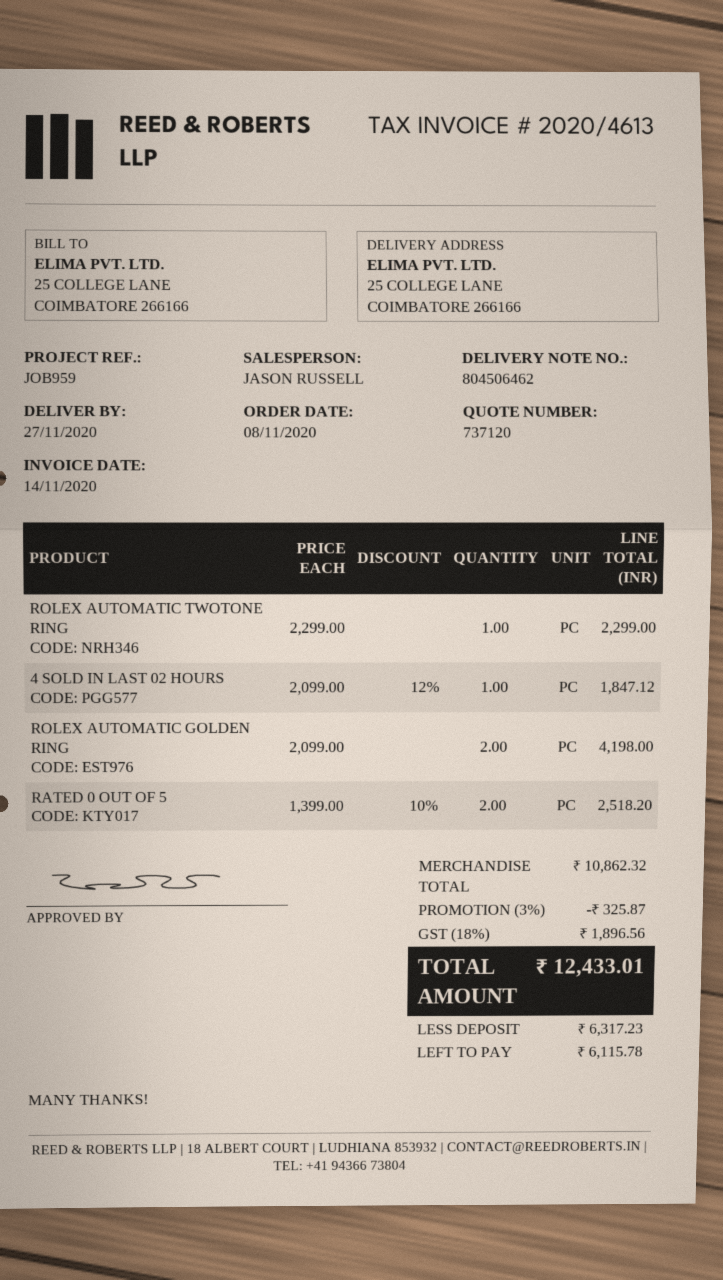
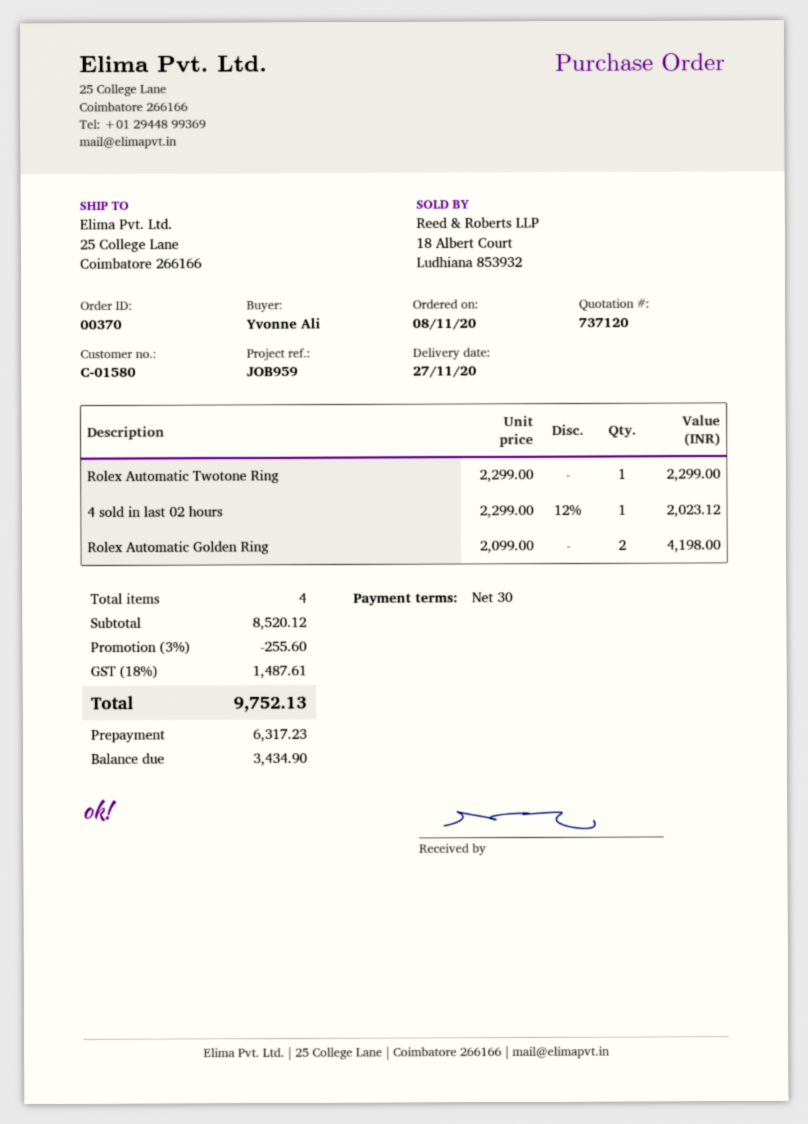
4 SOLD IN LAST 02 HOURS: 1 x 2099.00 - 12% = 1847.12 -> 1 x 2299.00 - 12% = 2023.12
RATED 0 OUT OF 5: 2 x 1399.00 - 10% = 2518.20 -> none
subtotal: 10862.32 -> 8520.12
discount: 3% = 325.87 -> 3% = 255.60
tax: 18% = 1896.56 -> 18% = 1487.61
total: 12433.01 -> 9752.13
balance: 6115.78 -> 3434.90

